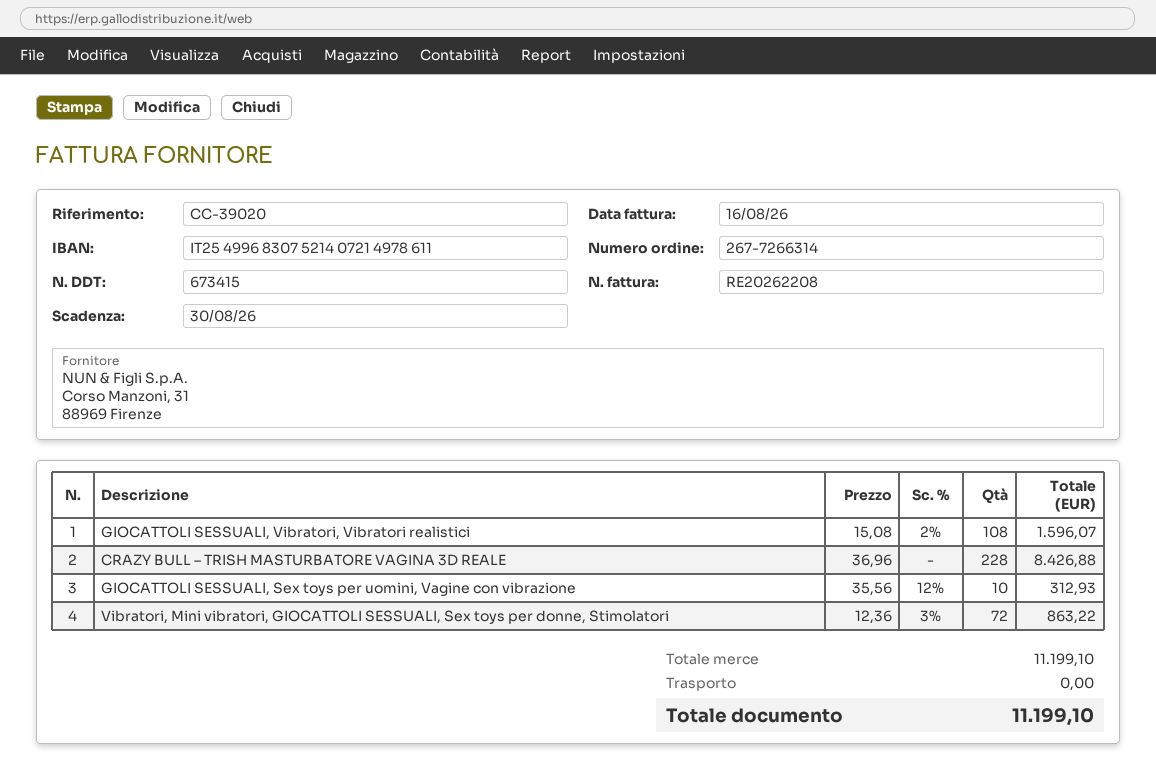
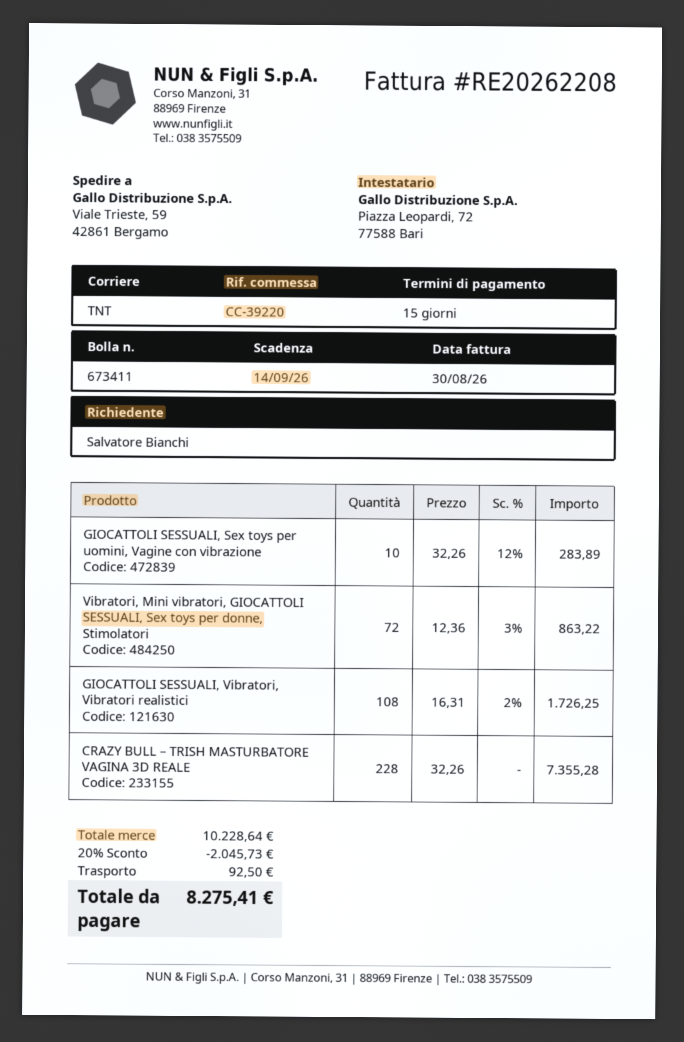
delivery note number: 673415 -> 673411
invoice date: 2026-08-16 -> 2026-08-30
due date: 2026-08-30 -> 2026-09-14
reference: CC-39020 -> CC-39220
GIOCATTOLI SESSUALI, Vibratori, Vibratori realistici: 108 x 15.08 - 2% = 1596.07 -> 108 x 16.31 - 2% = 1726.25
CRAZY BULL – TRISH MASTURBATORE VAGINA 3D REALE: 228 x 36.96 = 8426.88 -> 228 x 32.26 = 7355.28
GIOCATTOLI SESSUALI, Sex toys per uomini, Vagine con vibrazione: 10 x 35.56 - 12% = 312.93 -> 10 x 32.26 - 12% = 283.89
subtotal: 11199.10 -> 10228.64
discount: none -> 20% = 2045.73
shipping: 0.00 -> 92.50
total: 11199.10 -> 8275.41

